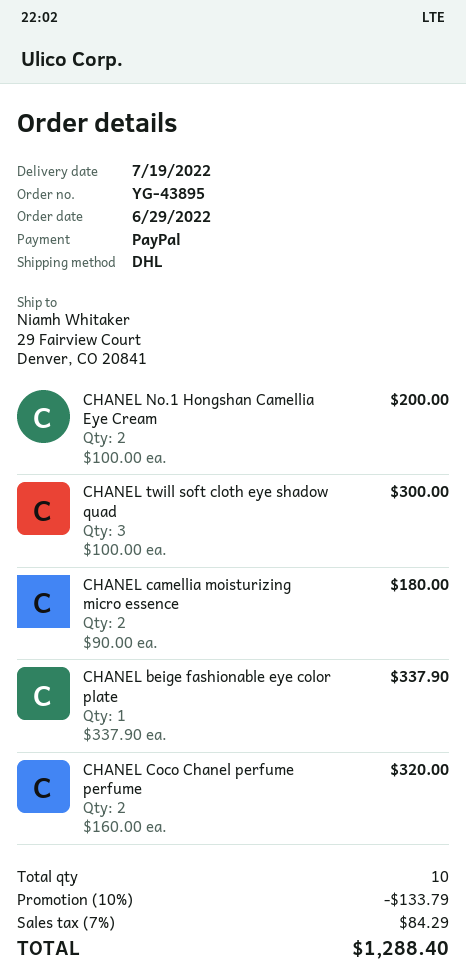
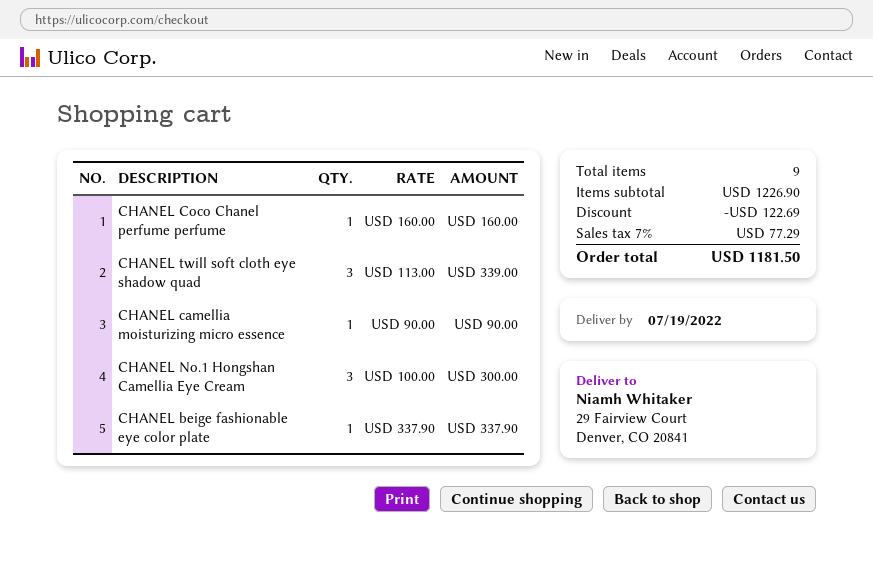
CHANEL No.1 Hongshan Camellia Eye Cream: 2 x 100.00 = 200.00 -> 3 x 100.00 = 300.00
CHANEL twill soft cloth eye shadow quad: 3 x 100.00 = 300.00 -> 3 x 113.00 = 339.00
CHANEL camellia moisturizing micro essence: 2 x 90.00 = 180.00 -> 1 x 90.00 = 90.00
CHANEL Coco Chanel perfume perfume: 2 x 160.00 = 320.00 -> 1 x 160.00 = 160.00
total quantity: 10 -> 9
discount: 133.79 -> 122.69
tax: 7% = 84.29 -> 7% = 77.29
total: 1288.40 -> 1181.50

